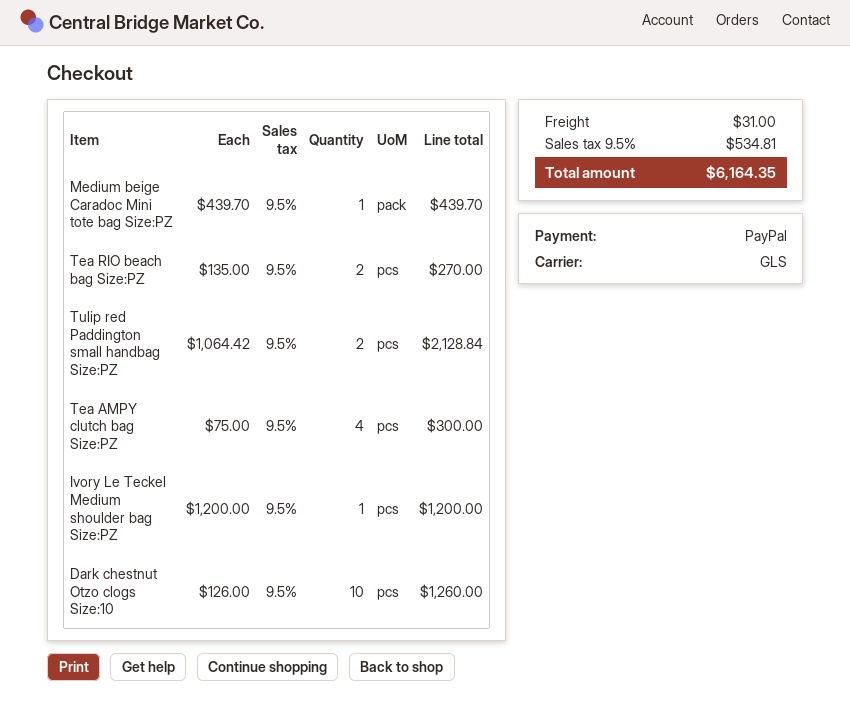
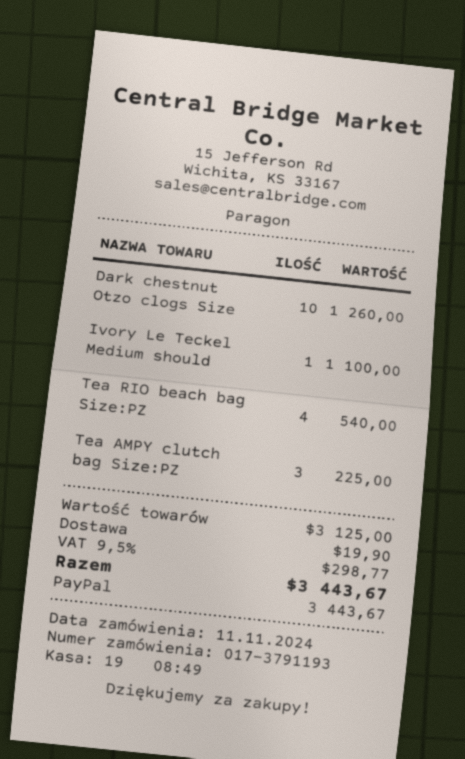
Medium beige Caradoc Mini tote bag Size:PZ: 1 for 439.70 -> none
Tea RIO beach bag Size:PZ: 2 for 270.00 -> 4 for 540.00
Tulip red Paddington small handbag Size:PZ: 2 for 2128.84 -> none
Tea AMPY clutch bag Size:PZ: 4 for 300.00 -> 3 for 225.00
Ivory Le Teckel Medium shoulder bag Size:PZ: 1 for 1200.00 -> 1 for 1100.00
shipping: 31.00 -> 19.90
tax: 9.5% = 534.81 -> 9.5% = 298.77
total: 6164.35 -> 3443.67

